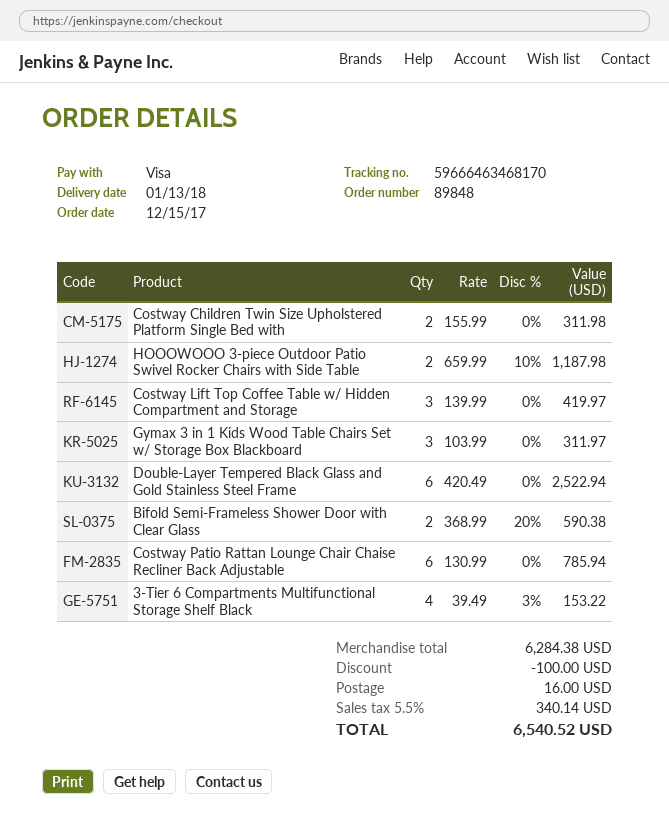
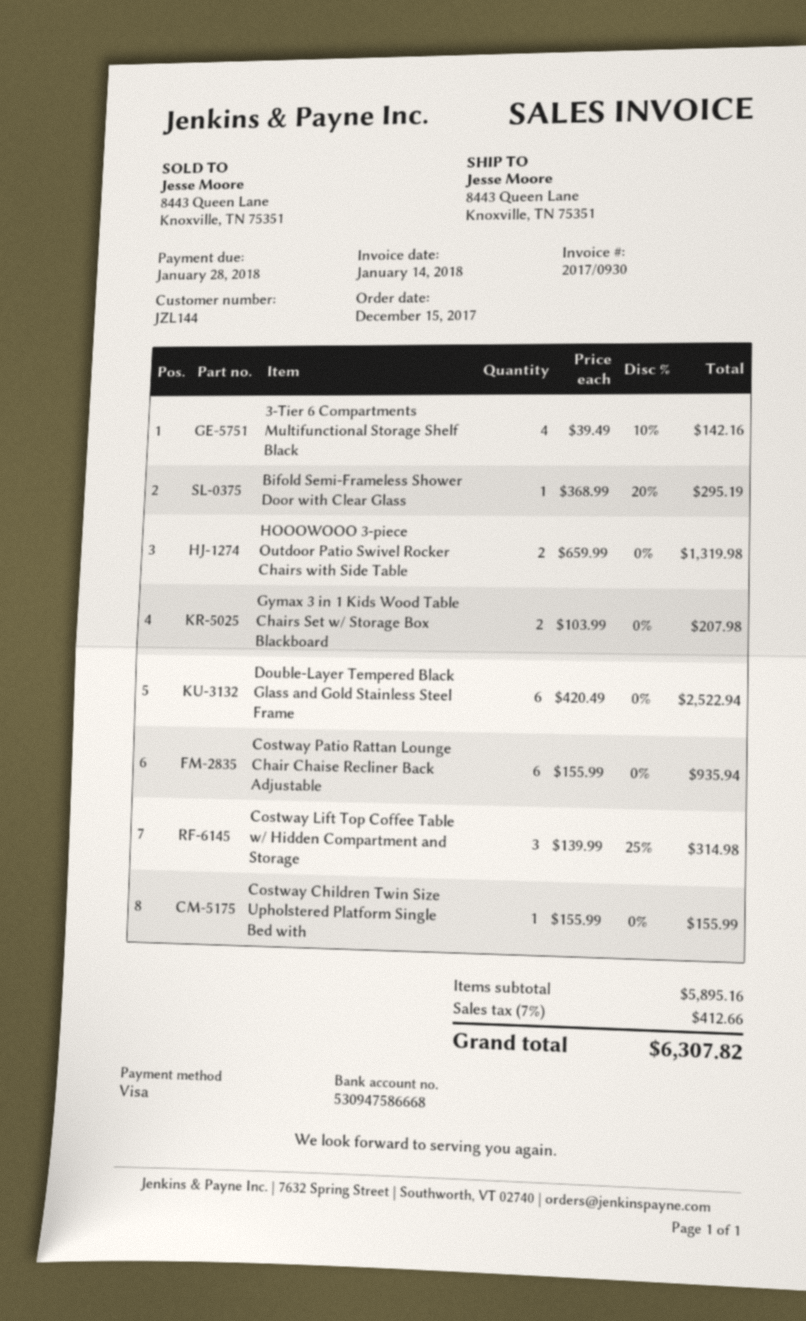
Costway Children Twin Size Upholstered Platform Single Bed with: 2 x 155.99 = 311.98 -> 1 x 155.99 = 155.99
HOOOWOOO 3-piece Outdoor Patio Swivel Rocker Chairs with Side Table: 2 x 659.99 - 10% = 1187.98 -> 2 x 659.99 = 1319.98
Costway Lift Top Coffee Table w/ Hidden Compartment and Storage: 3 x 139.99 = 419.97 -> 3 x 139.99 - 25% = 314.98
Gymax 3 in 1 Kids Wood Table Chairs Set w/ Storage Box Blackboard: 3 x 103.99 = 311.97 -> 2 x 103.99 = 207.98
Bifold Semi-Frameless Shower Door with Clear Glass: 2 x 368.99 - 20% = 590.38 -> 1 x 368.99 - 20% = 295.19
Costway Patio Rattan Lounge Chair Chaise Recliner Back Adjustable: 6 x 130.99 = 785.94 -> 6 x 155.99 = 935.94
3-Tier 6 Compartments Multifunctional Storage Shelf Black: 4 x 39.49 - 3% = 153.22 -> 4 x 39.49 - 10% = 142.16
subtotal: 6284.38 -> 5895.16
discount: 100.00 -> none
shipping: 16.00 -> none
tax: 5.5% = 340.14 -> 7% = 412.66
total: 6540.52 -> 6307.82

